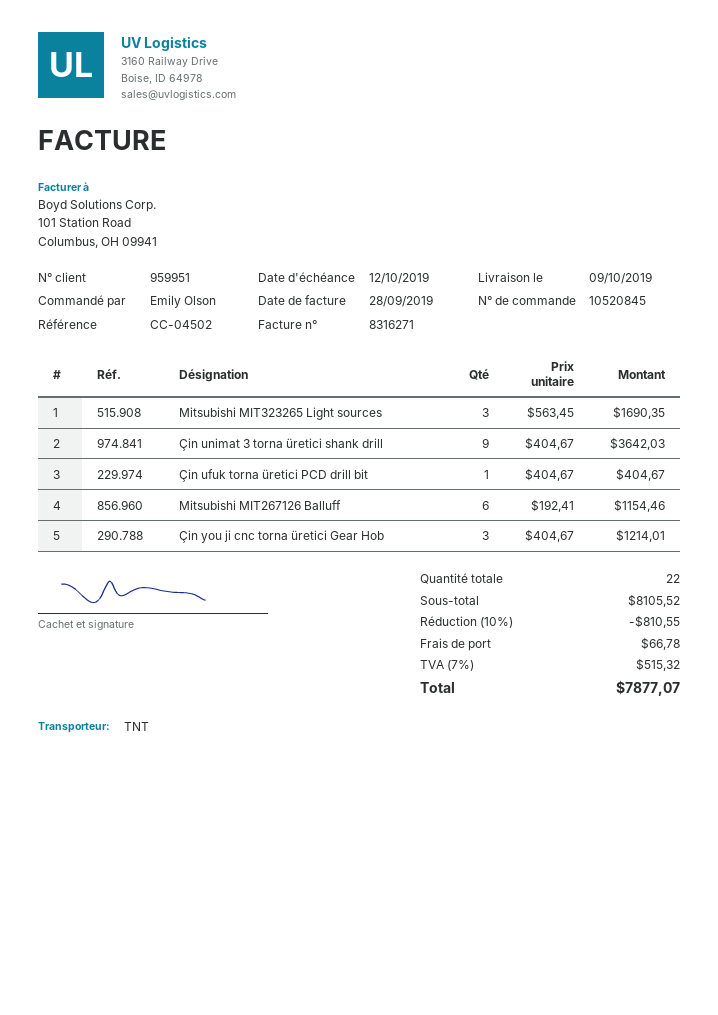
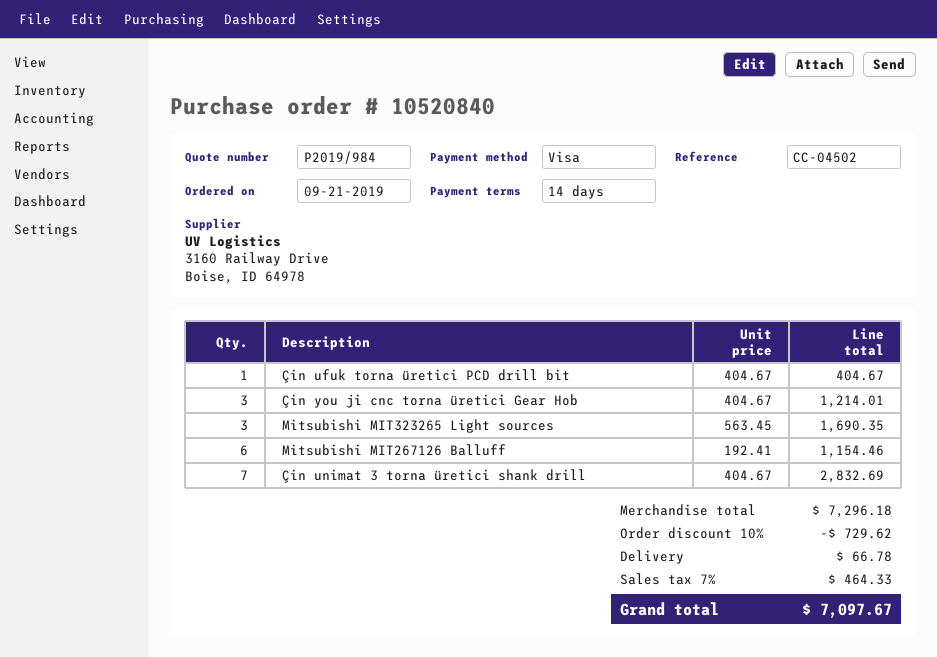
order number: 10520845 -> 10520840
Çin unimat 3 torna üretici shank drill: 9 x 404.67 = 3642.03 -> 7 x 404.67 = 2832.69
subtotal: 8105.52 -> 7296.18
discount: 10% = 810.55 -> 10% = 729.62
tax: 7% = 515.32 -> 7% = 464.33
total: 7877.07 -> 7097.67

